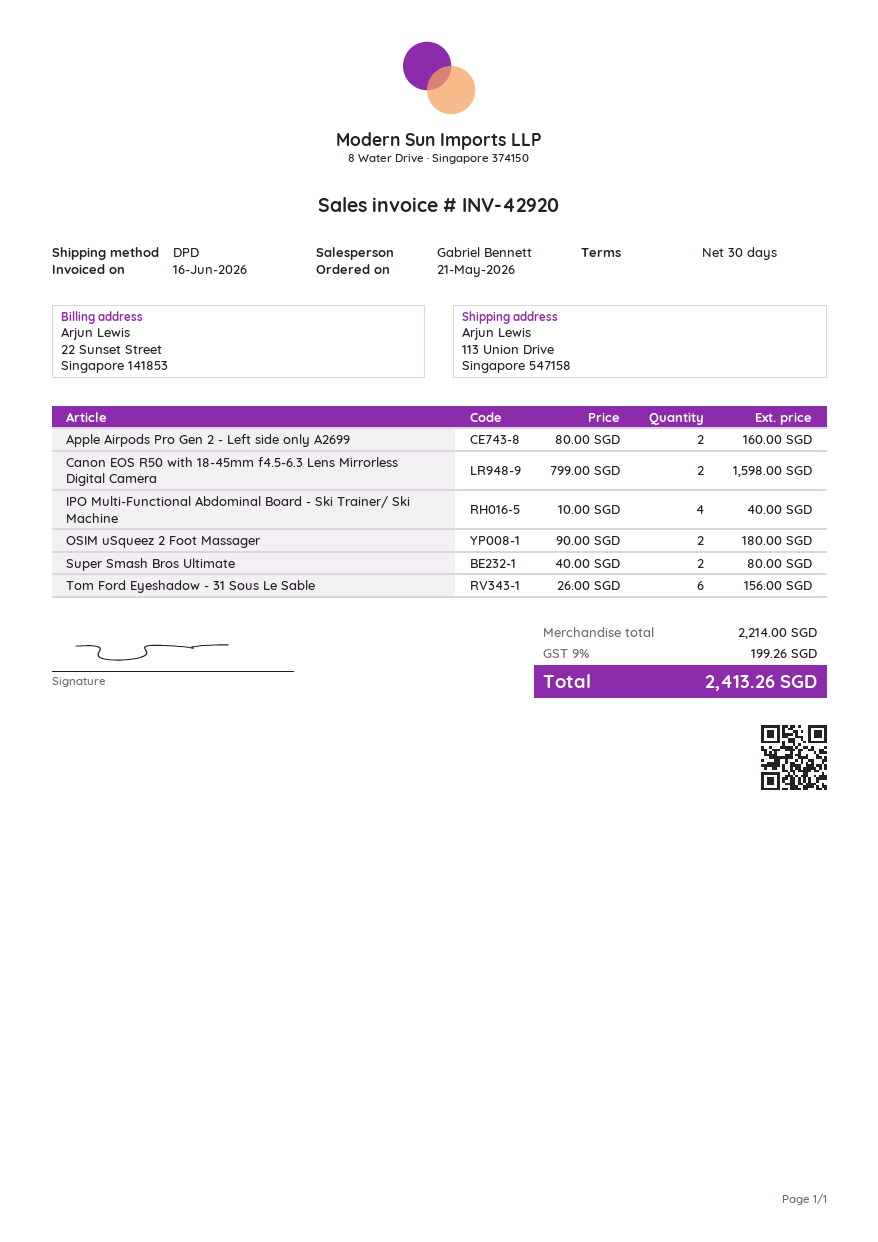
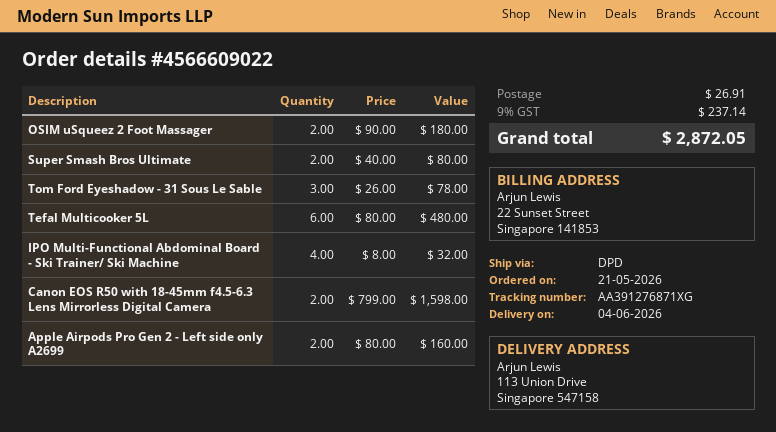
IPO Multi-Functional Abdominal Board - Ski Trainer/ Ski Machine: 4 x 10.00 = 40.00 -> 4 x 8.00 = 32.00
Tom Ford Eyeshadow - 31 Sous Le Sable: 6 x 26.00 = 156.00 -> 3 x 26.00 = 78.00
Tefal Multicooker 5L: none -> 6 x 80.00 = 480.00
shipping: none -> 26.91
tax: 9% = 199.26 -> 9% = 237.14
total: 2413.26 -> 2872.05

